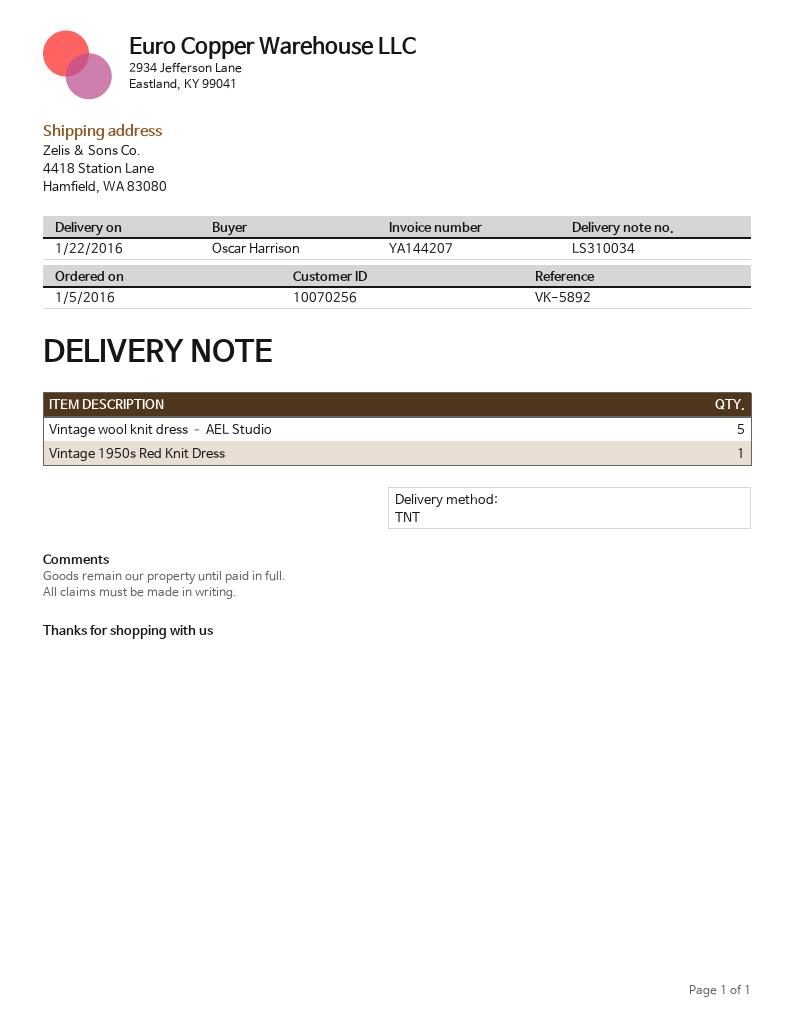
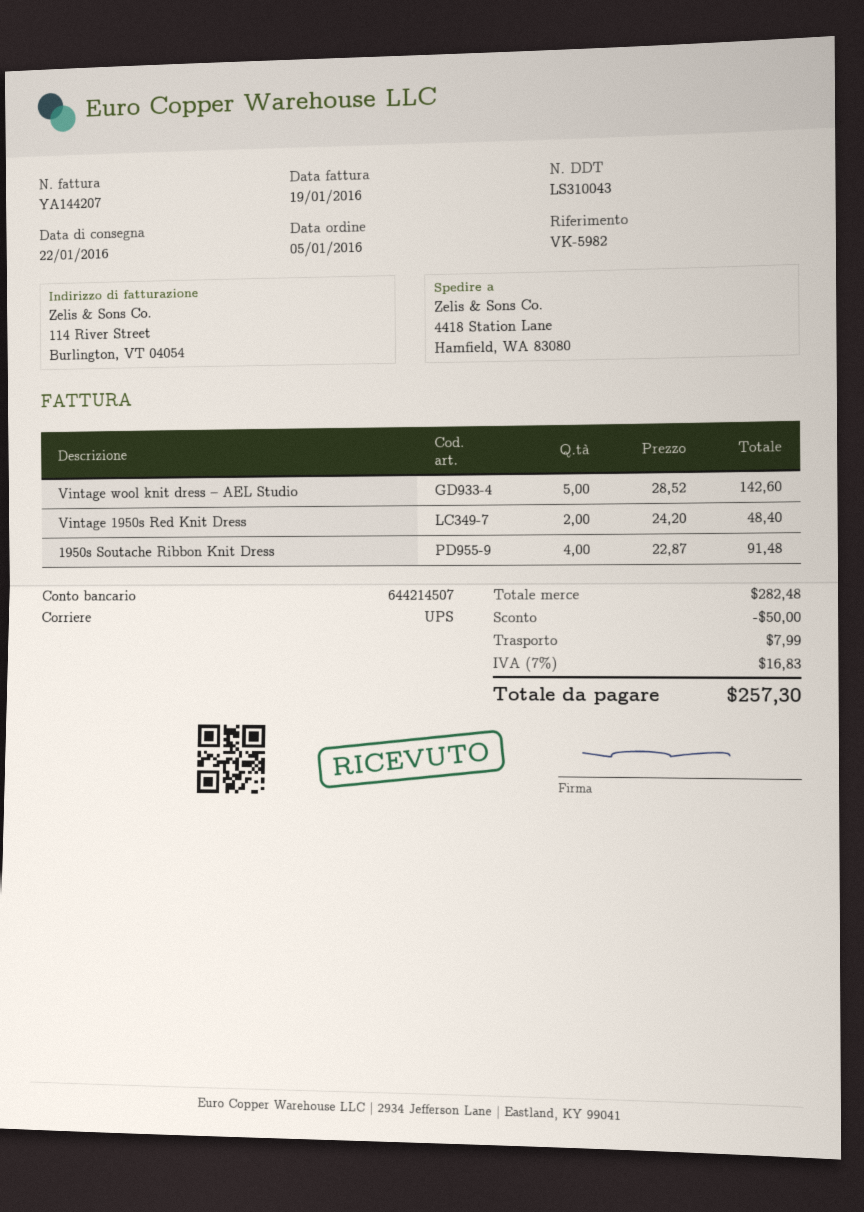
delivery note number: LS310034 -> LS310043
reference: VK-5892 -> VK-5982
shipping method: TNT -> UPS
Vintage 1950s Red Knit Dress: 1 -> 2
1950s Soutache Ribbon Knit Dress: none -> 4

